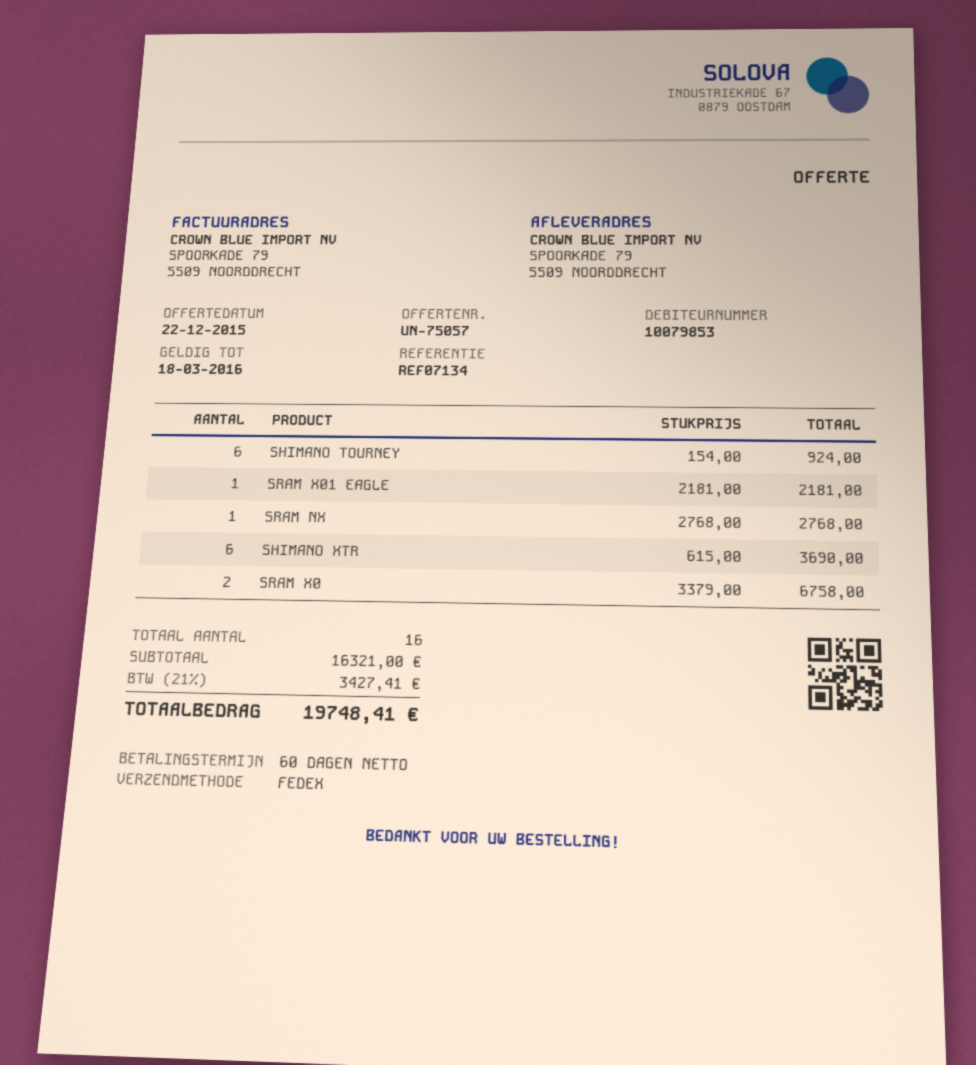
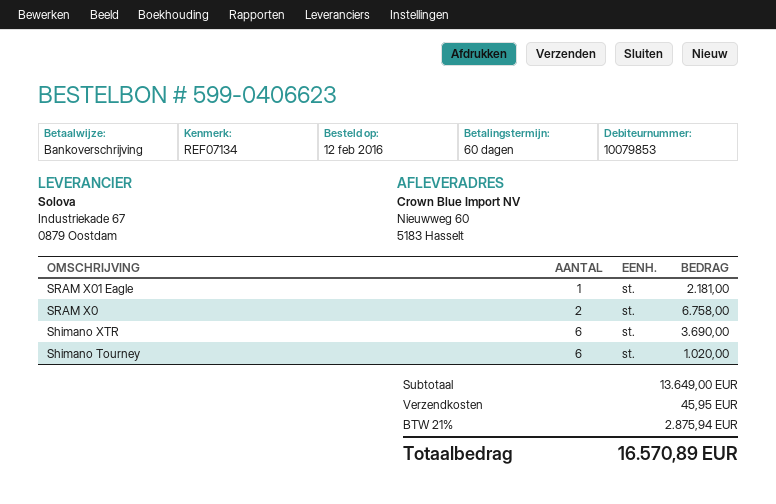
ship to: SPOORKADE 79, 5509 NOORDDRECHT -> Nieuwweg 60, 5183 Hasselt
SHIMANO TOURNEY: 6 for 924.00 -> 6 for 1020.00
SRAM NX: 1 for 2768.00 -> none
subtotal: 16321.00 -> 13649.00
shipping: none -> 45.95
tax: 21% = 3427.41 -> 21% = 2875.94
total: 19748.41 -> 16570.89

